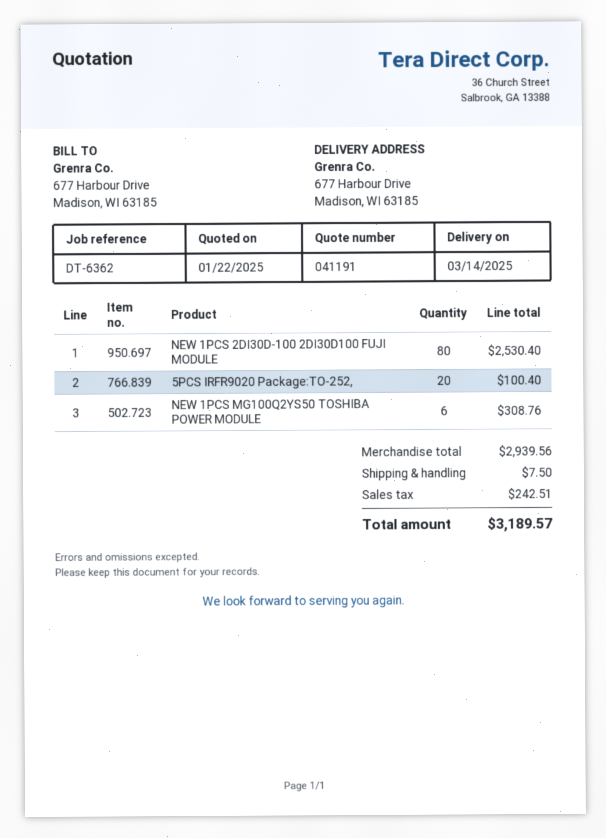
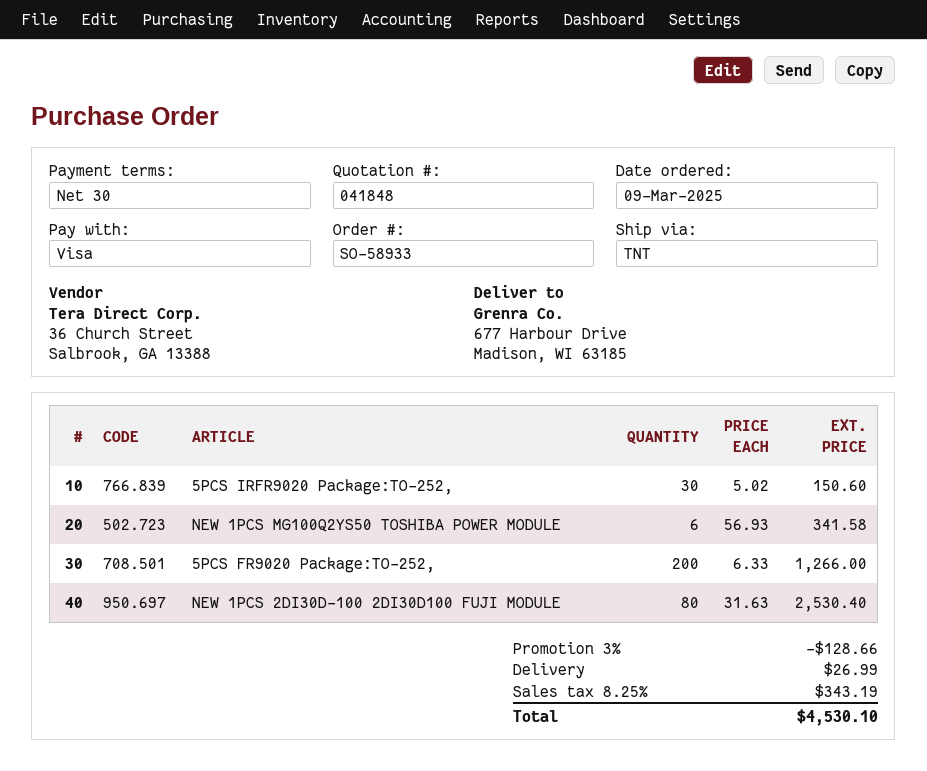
quote number: 041191 -> 041848
5PCS IRFR9020 Package:TO-252,: 20 for 100.40 -> 30 for 150.60
NEW 1PCS MG100Q2YS50 TOSHIBA POWER MODULE: 6 for 308.76 -> 6 for 341.58
5PCS FR9020 Package:TO-252,: none -> 200 for 1266.00
discount: none -> 3% = 128.66
shipping: 7.50 -> 26.99
tax: 242.51 -> 343.19
total: 3189.57 -> 4530.10

